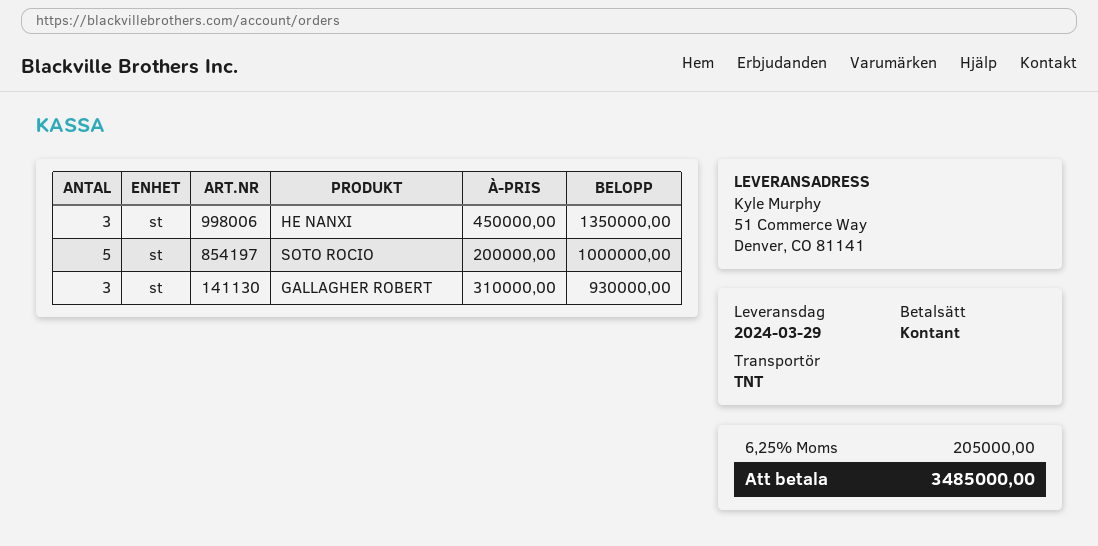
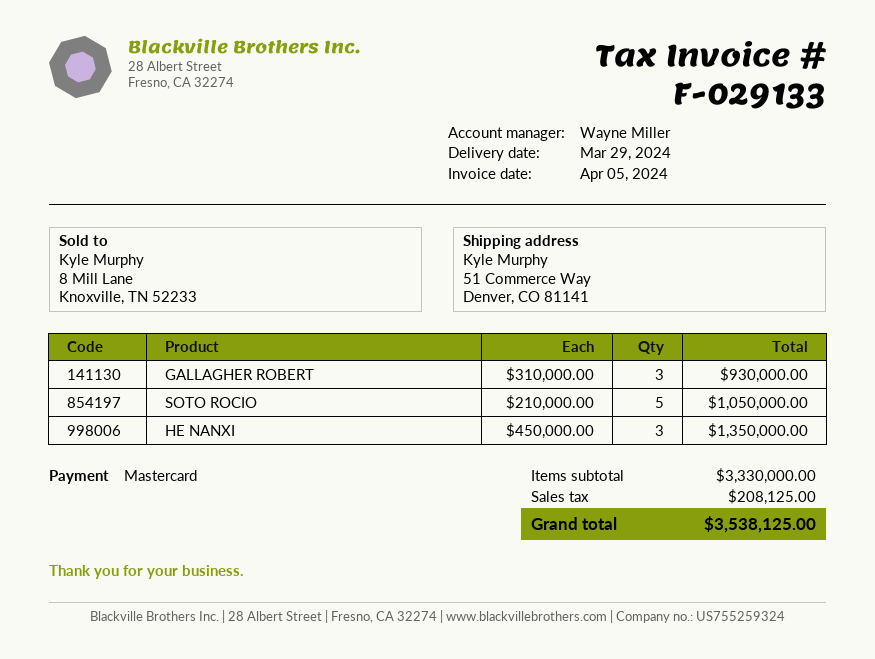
payment method: cash -> Mastercard
SOTO ROCIO: 5 x 200000.00 = 1000000.00 -> 5 x 210000.00 = 1050000.00
tax: 205000.00 -> 208125.00
total: 3485000.00 -> 3538125.00

